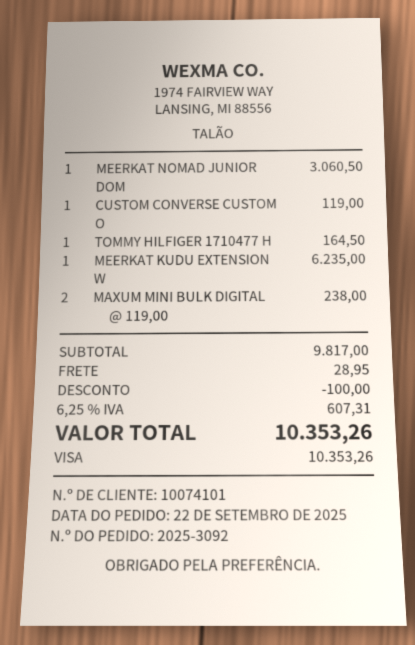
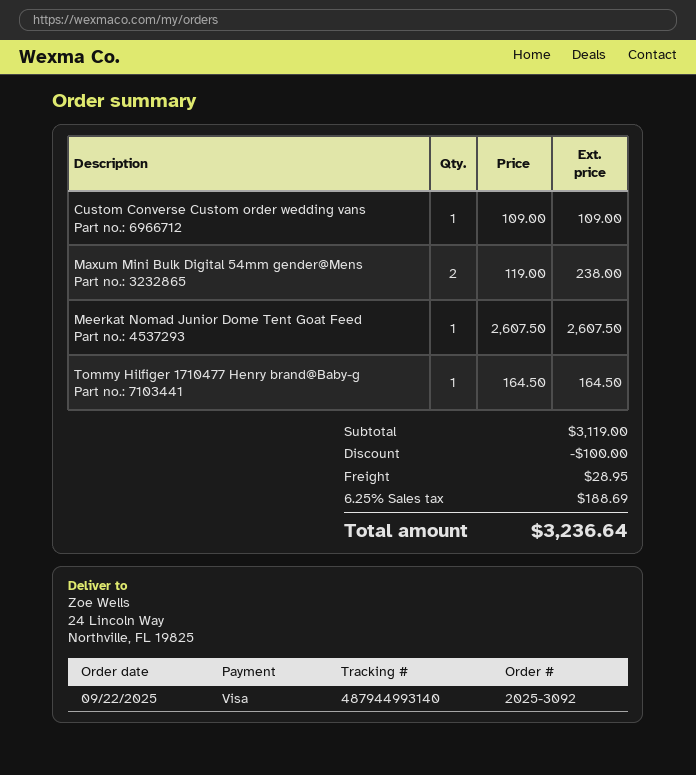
MEERKAT NOMAD JUNIOR DOM: 1 x 3060.50 = 3060.50 -> 1 x 2607.50 = 2607.50
CUSTOM CONVERSE CUSTOM O: 1 x 119.00 = 119.00 -> 1 x 109.00 = 109.00
MEERKAT KUDU EXTENSION W: 1 x 6235.00 = 6235.00 -> none
subtotal: 9817.00 -> 3119.00
tax: 6.25% = 607.31 -> 6.25% = 188.69
total: 10353.26 -> 3236.64

